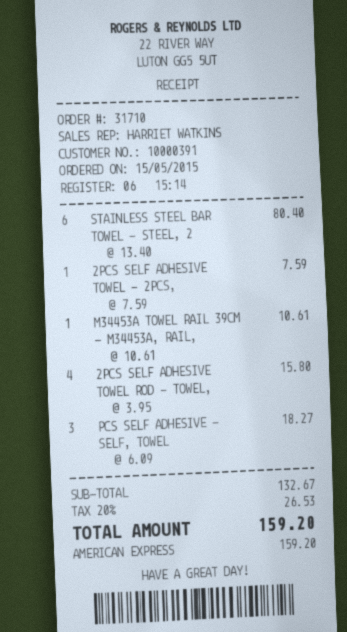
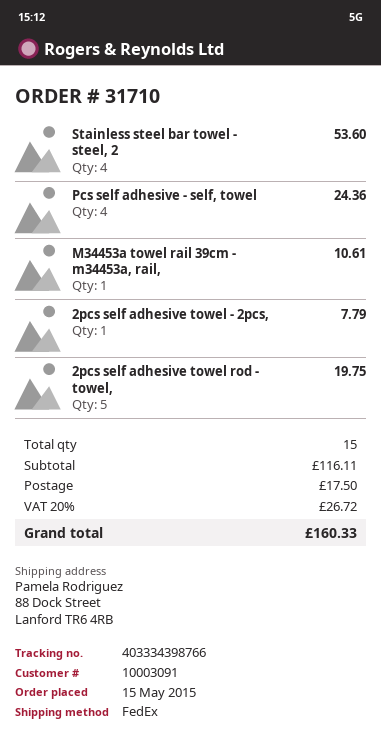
customer number: 10000391 -> 10003091
STAINLESS STEEL BAR TOWEL - STEEL, 2: 6 for 80.40 -> 4 for 53.60
2PCS SELF ADHESIVE TOWEL - 2PCS,: 1 for 7.59 -> 1 for 7.79
2PCS SELF ADHESIVE TOWEL ROD - TOWEL,: 4 for 15.80 -> 5 for 19.75
PCS SELF ADHESIVE - SELF, TOWEL: 3 for 18.27 -> 4 for 24.36
subtotal: 132.67 -> 116.11
shipping: none -> 17.50
tax: 20% = 26.53 -> 20% = 26.72
total: 159.20 -> 160.33

